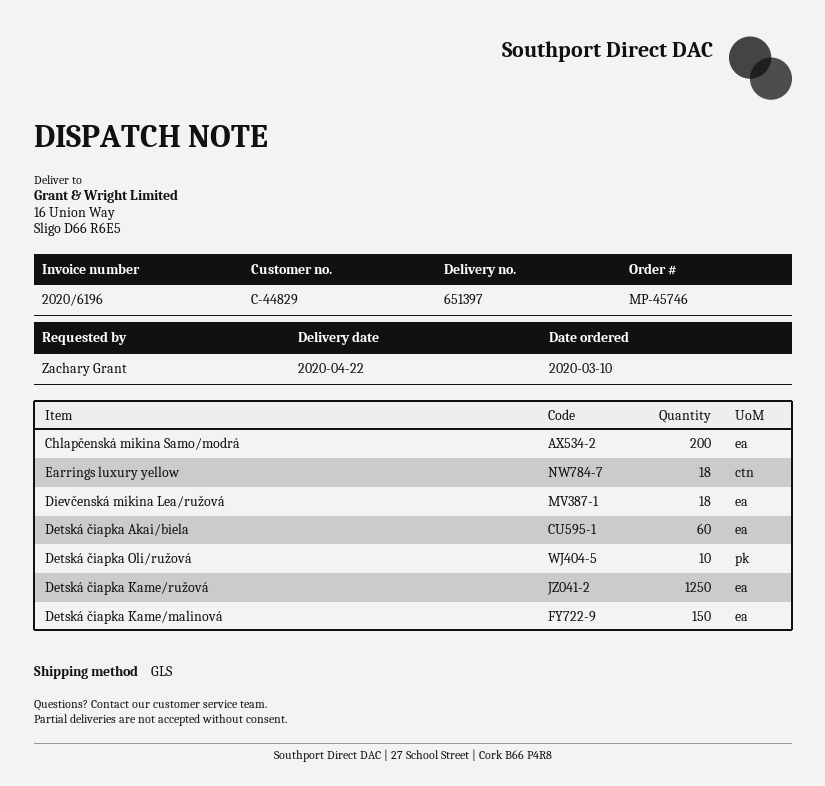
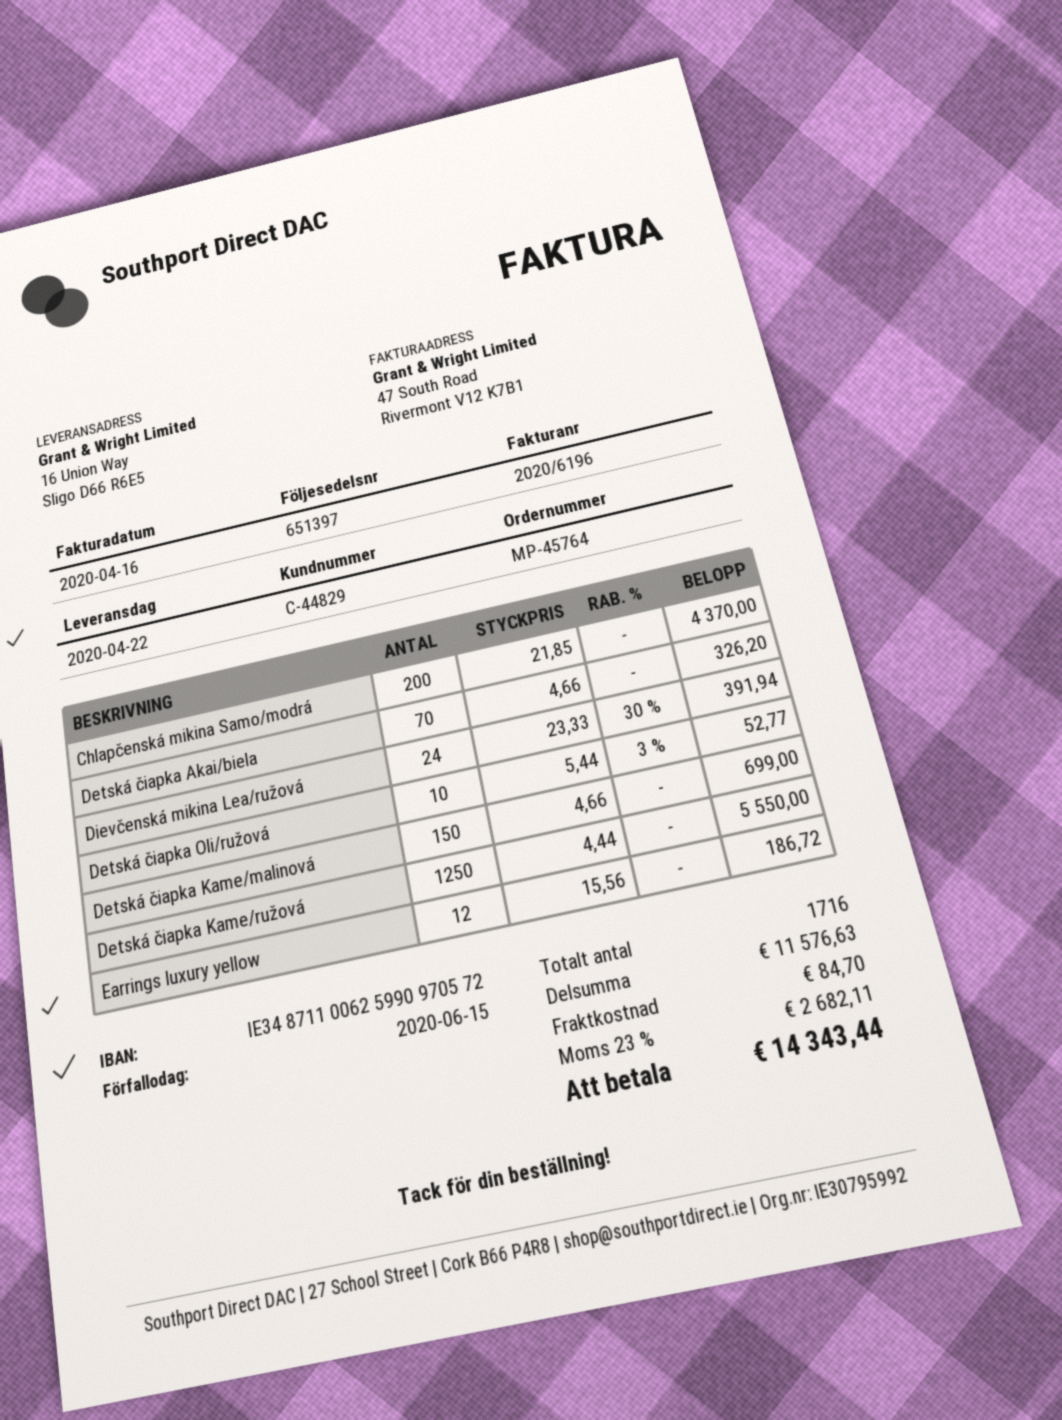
order number: MP-45746 -> MP-45764
Earrings luxury yellow: 18 -> 12
Dievčenská mikina Lea/ružová: 18 -> 24
Detská čiapka Akai/biela: 60 -> 70

